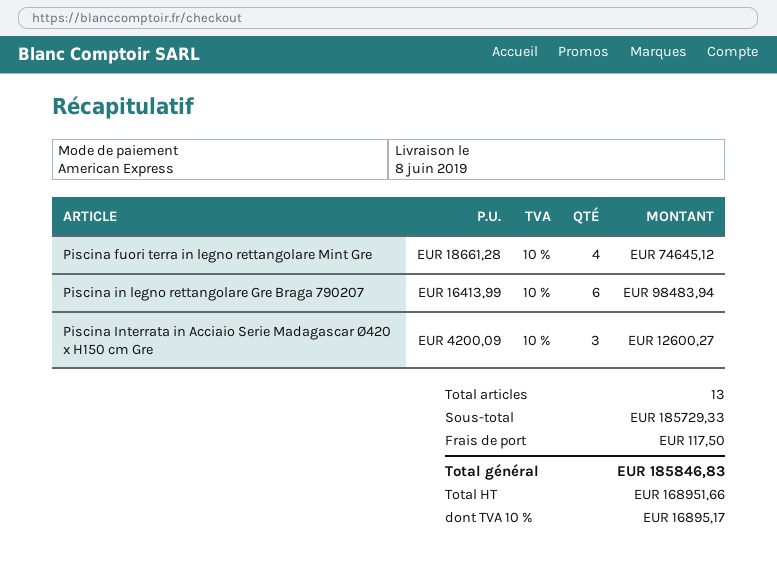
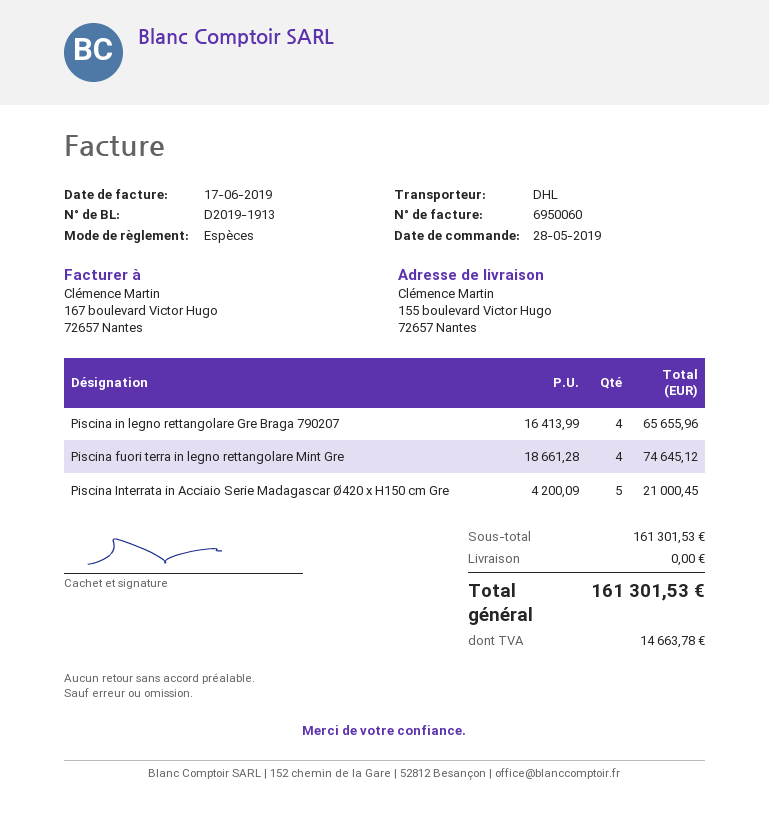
payment method: American Express -> cash
Piscina in legno rettangolare Gre Braga 790207: 6 x 16413.99 = 98483.94 -> 4 x 16413.99 = 65655.96
Piscina Interrata in Acciaio Serie Madagascar Ø420 x H150 cm Gre: 3 x 4200.09 = 12600.27 -> 5 x 4200.09 = 21000.45
subtotal: 185729.33 -> 161301.53
shipping: 117.50 -> 0.00
tax: 16895.17 -> 14663.78
total: 185846.83 -> 161301.53

